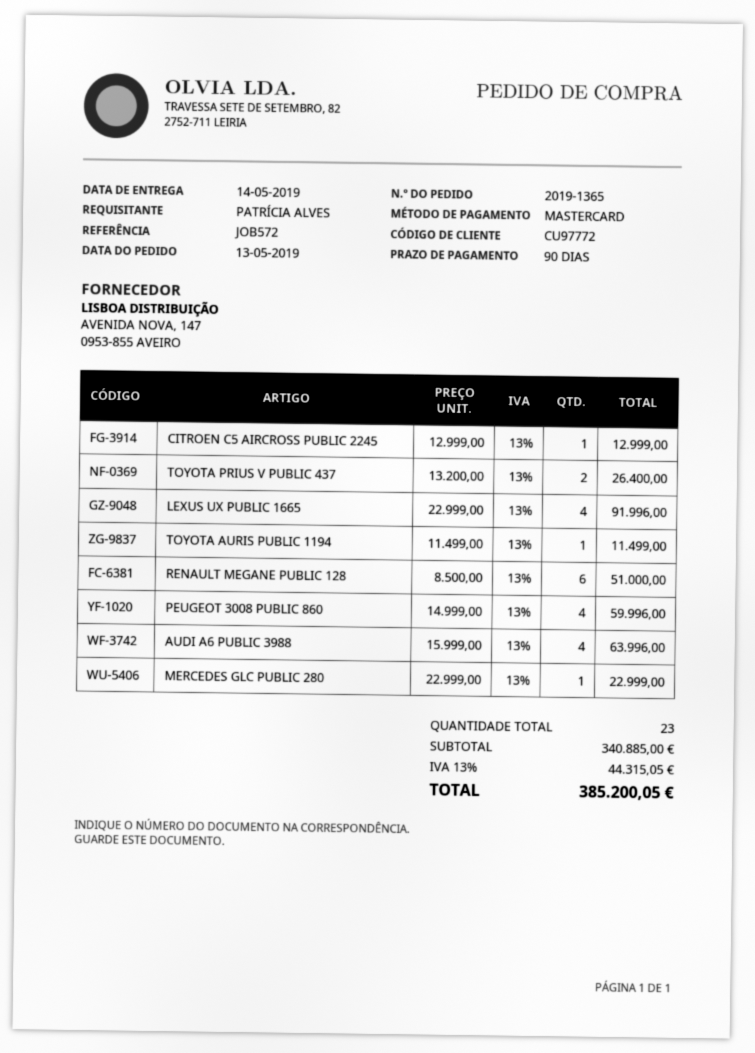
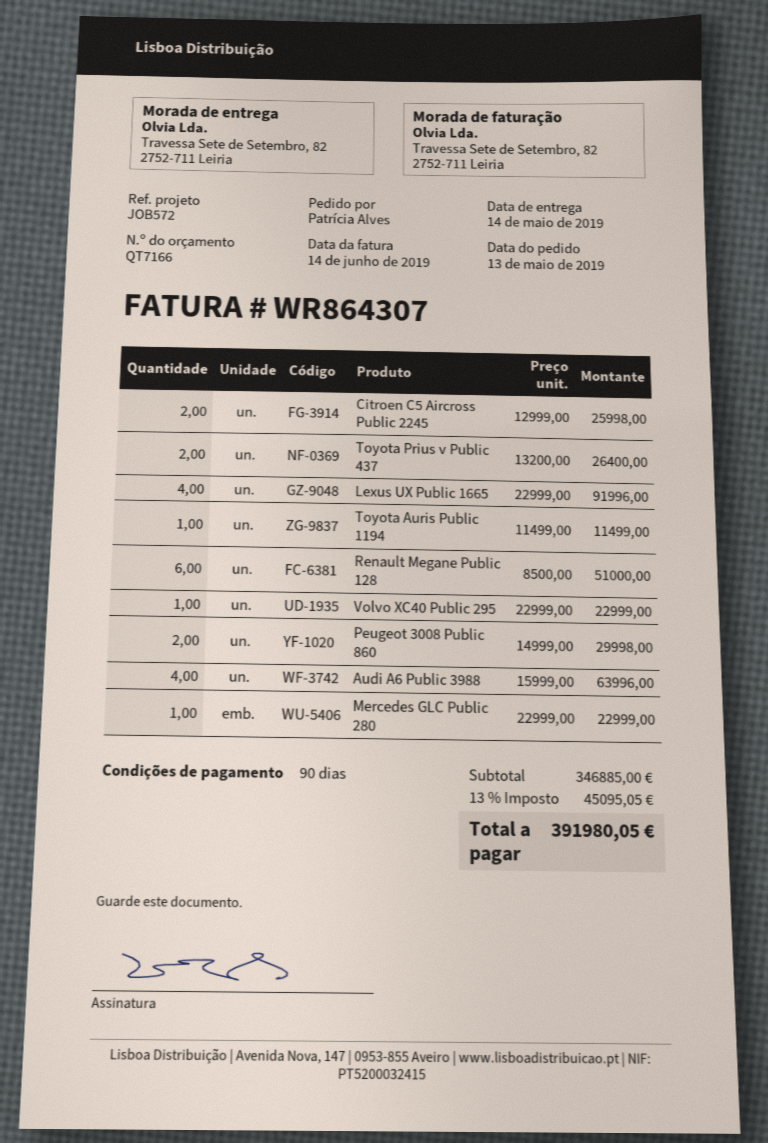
CITROEN C5 AIRCROSS PUBLIC 2245: 1 x 12999.00 = 12999.00 -> 2 x 12999.00 = 25998.00
PEUGEOT 3008 PUBLIC 860: 4 x 14999.00 = 59996.00 -> 2 x 14999.00 = 29998.00
Volvo XC40 Public 295: none -> 1 x 22999.00 = 22999.00
subtotal: 340885.00 -> 346885.00
tax: 13% = 44315.05 -> 13% = 45095.05
total: 385200.05 -> 391980.05

